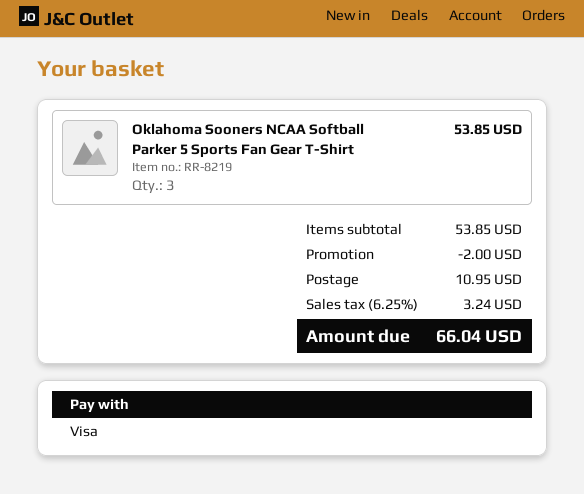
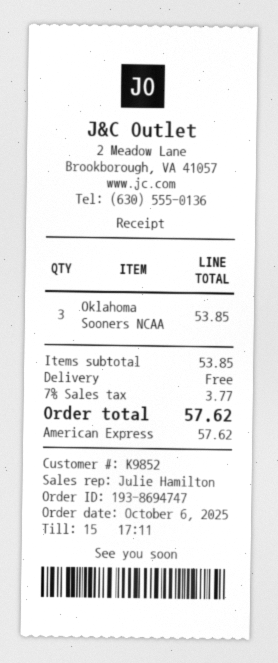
payment method: Visa -> American Express
discount: 2.00 -> none
shipping: 10.95 -> 0.00
tax: 6.25% = 3.24 -> 7% = 3.77
total: 66.04 -> 57.62

